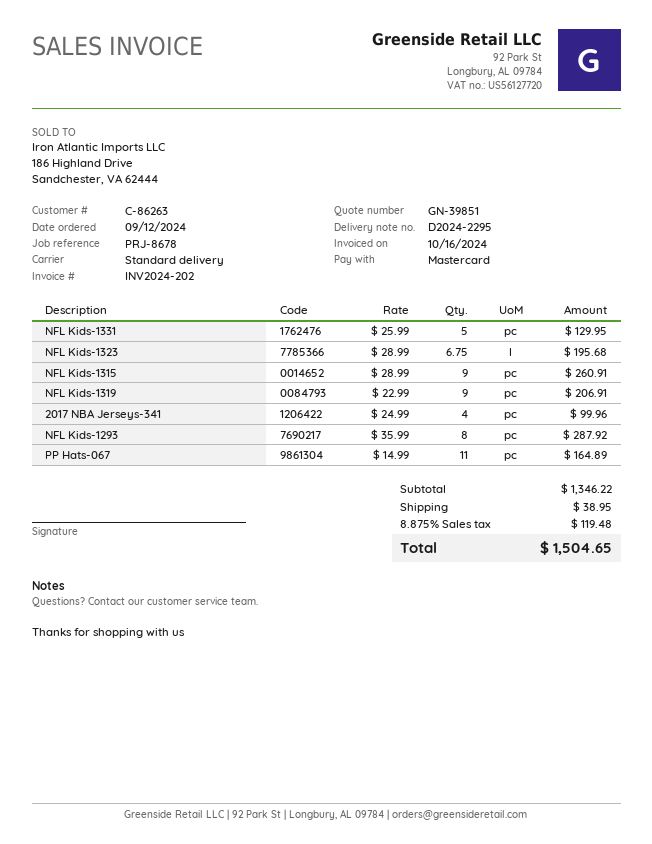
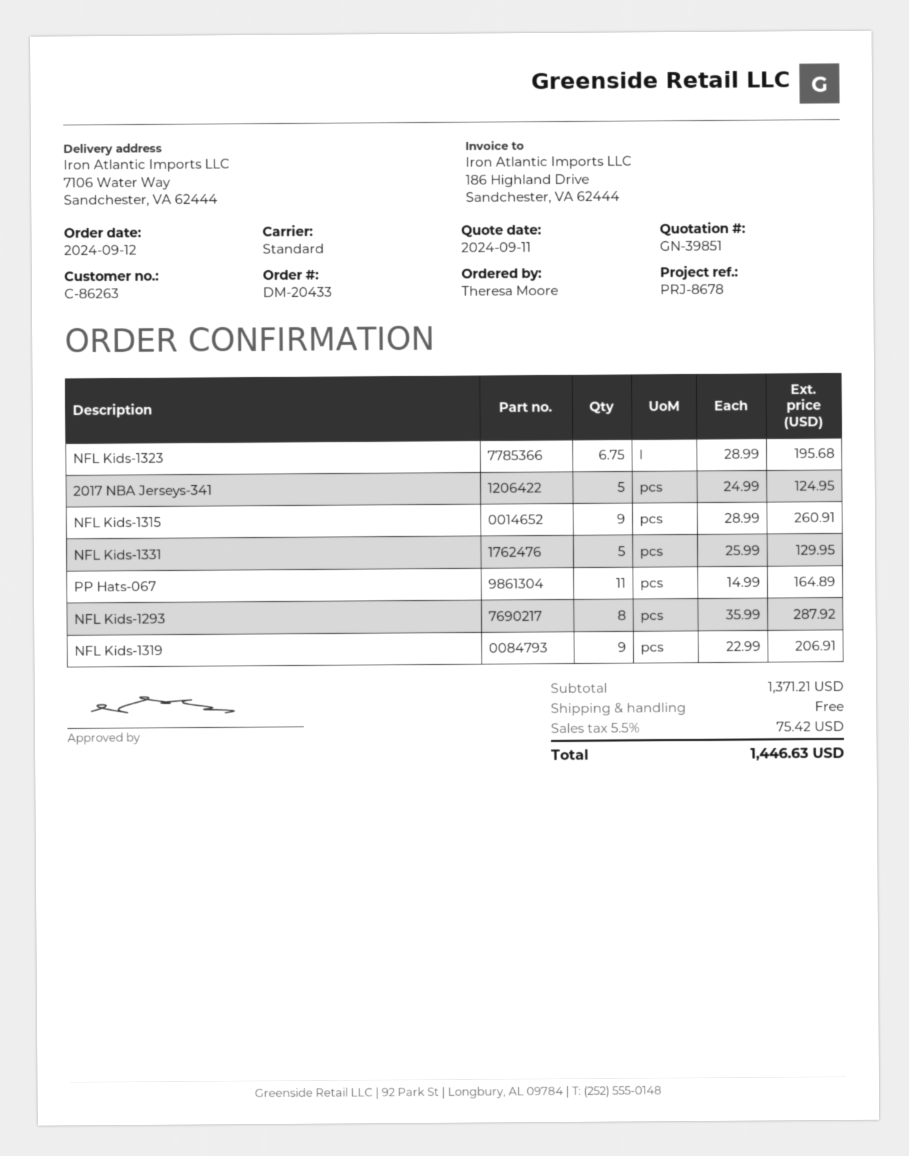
2017 NBA Jerseys-341: 4 x 24.99 = 99.96 -> 5 x 24.99 = 124.95
subtotal: 1346.22 -> 1371.21
shipping: 38.95 -> 0.00
tax: 8.875% = 119.48 -> 5.5% = 75.42
total: 1504.65 -> 1446.63

